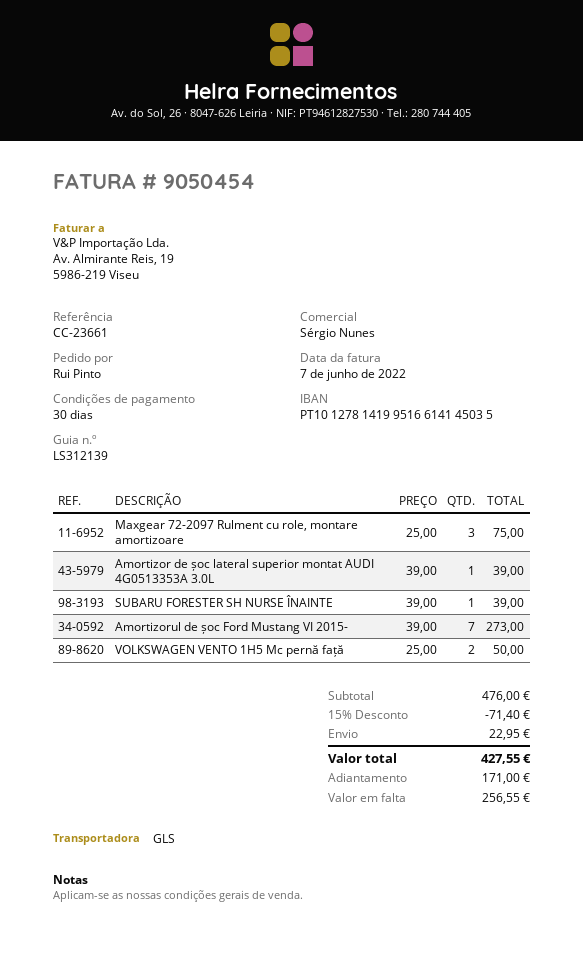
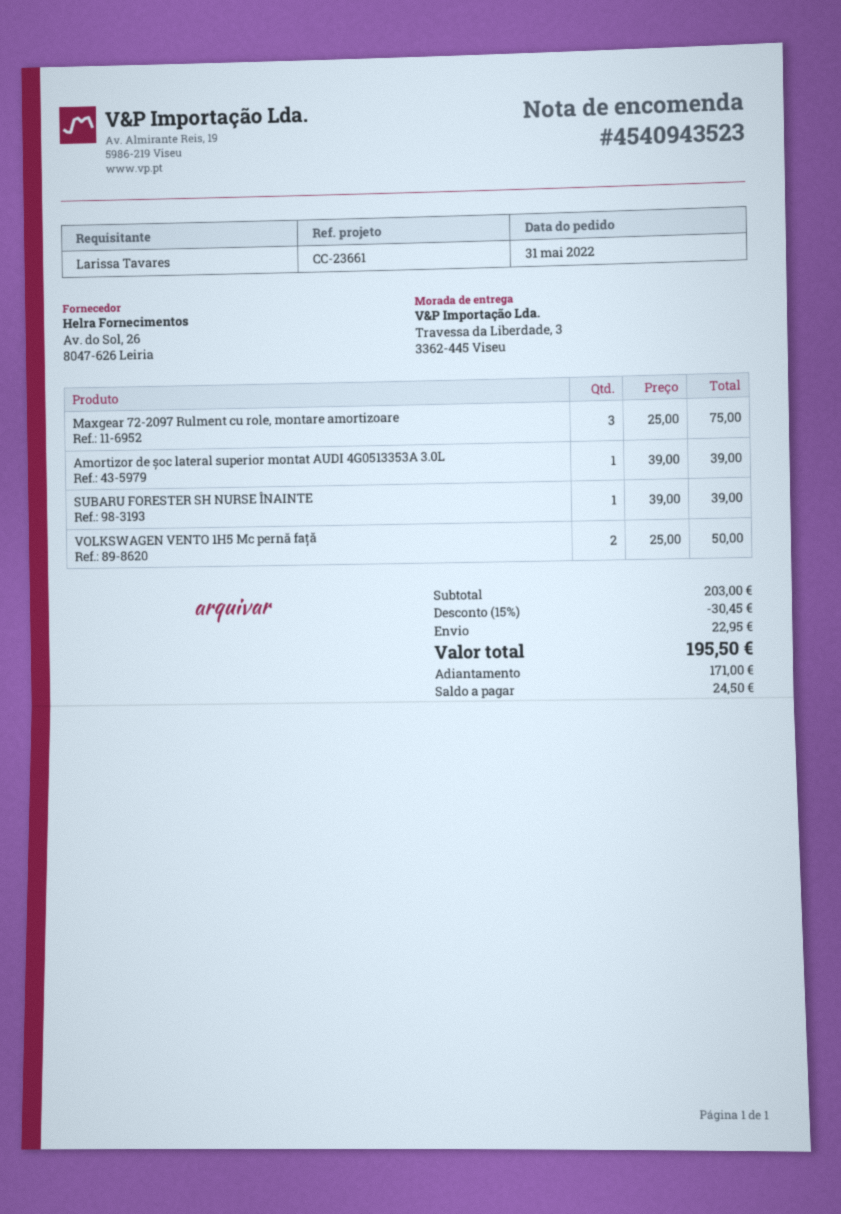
ordered by: Rui Pinto -> Larissa Tavares
Amortizorul de șoc Ford Mustang VI 2015-: 7 x 39.00 = 273.00 -> none
subtotal: 476.00 -> 203.00
discount: 15% = 71.40 -> 15% = 30.45
total: 427.55 -> 195.50
balance: 256.55 -> 24.50

